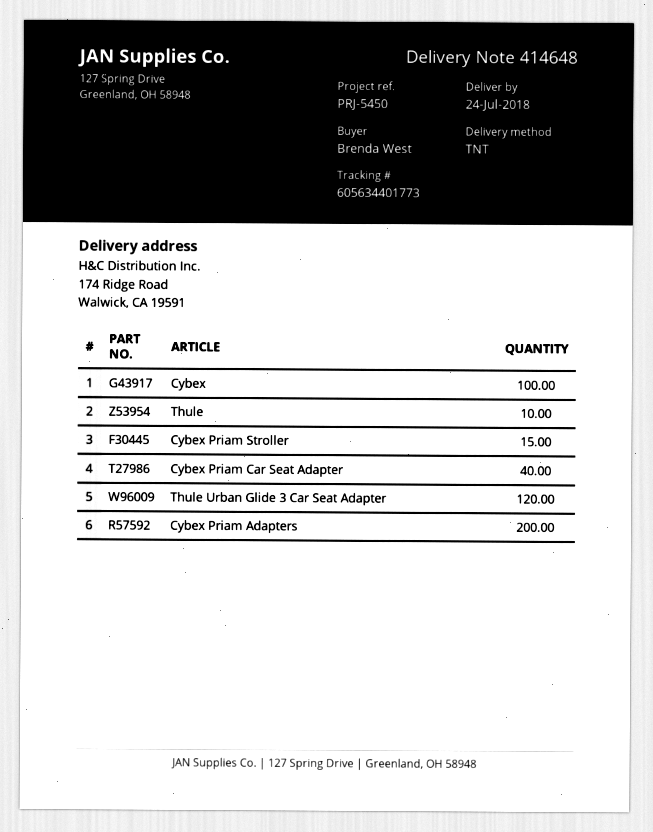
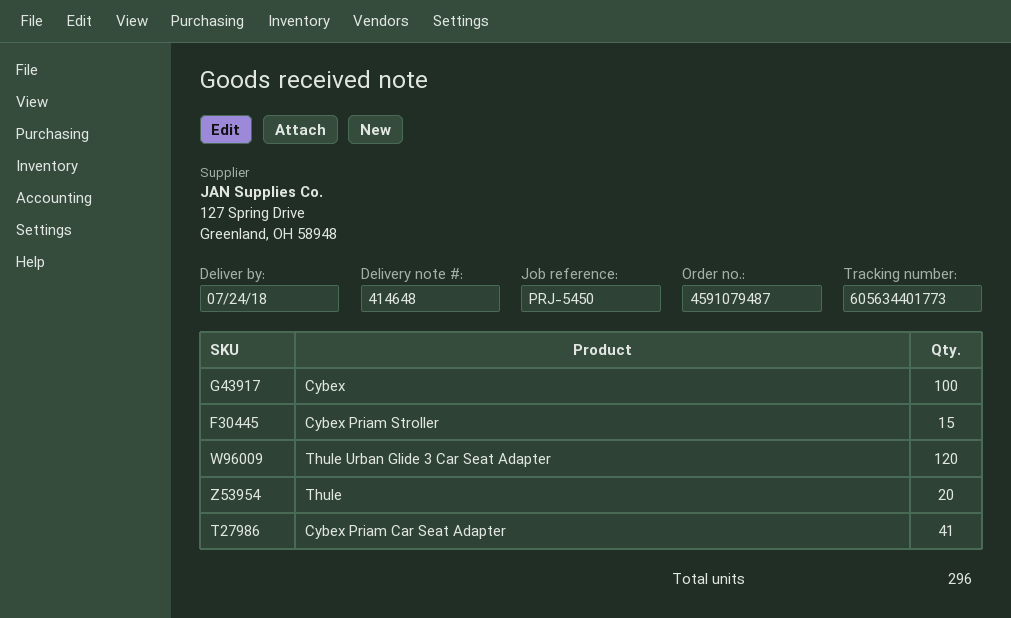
Thule: 10 -> 20
Cybex Priam Car Seat Adapter: 40 -> 41
Cybex Priam Adapters: 200 -> none

